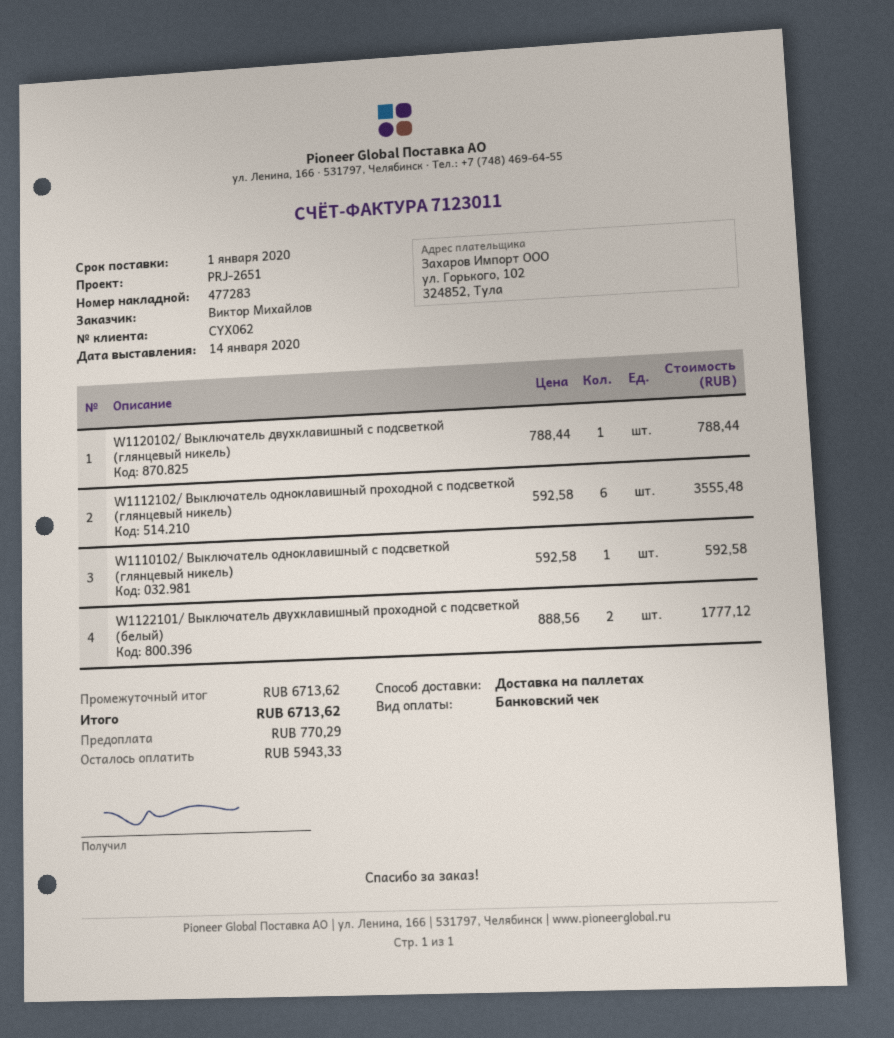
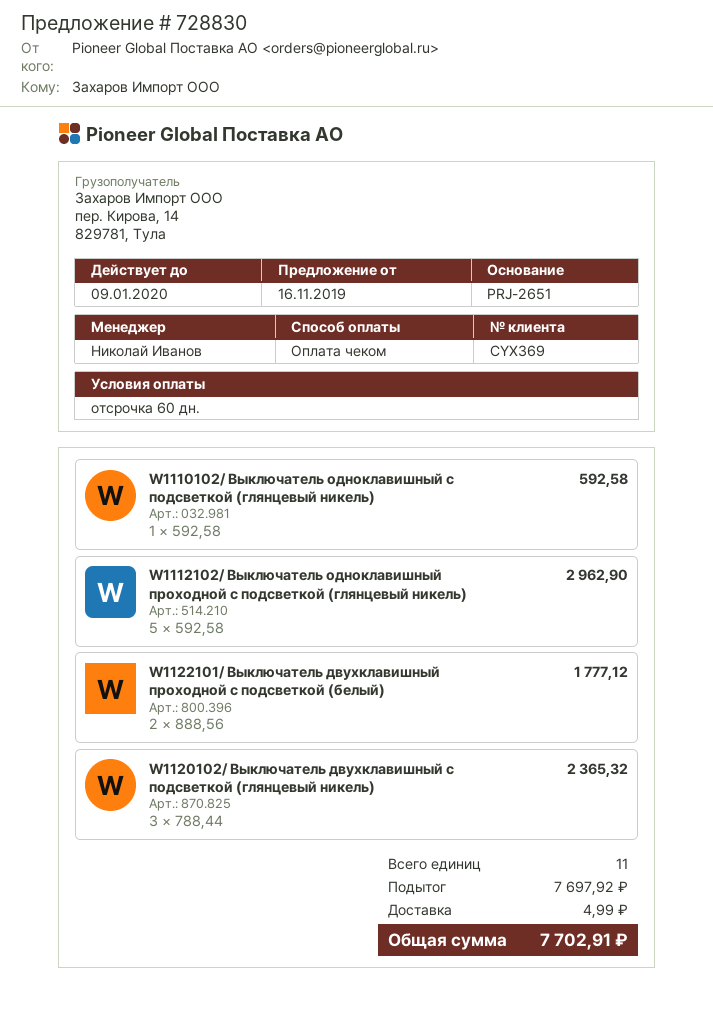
customer number: CYX062 -> CYX369
W1120102/ Выключатель двухклавишный с подсветкой (глянцевый никель): 1 x 788.44 = 788.44 -> 3 x 788.44 = 2365.32
W1112102/ Выключатель одноклавишный проходной с подсветкой (глянцевый никель): 6 x 592.58 = 3555.48 -> 5 x 592.58 = 2962.90
subtotal: 6713.62 -> 7697.92
shipping: none -> 4.99
total: 6713.62 -> 7702.91

